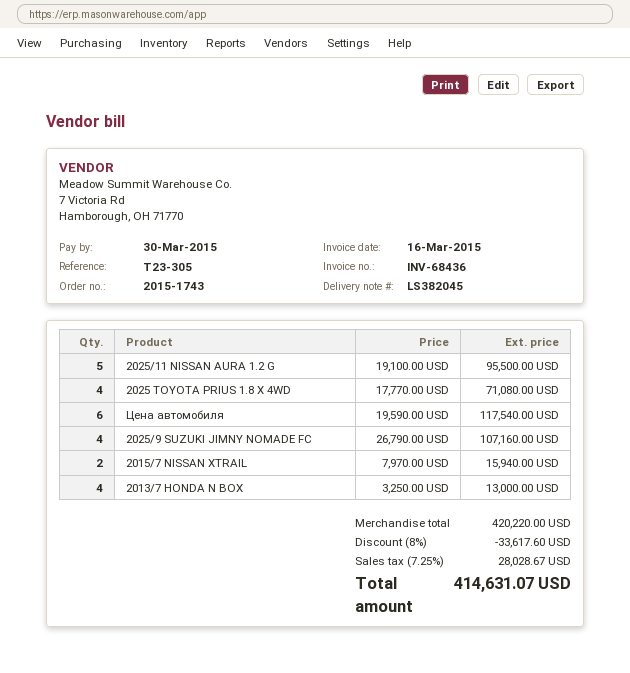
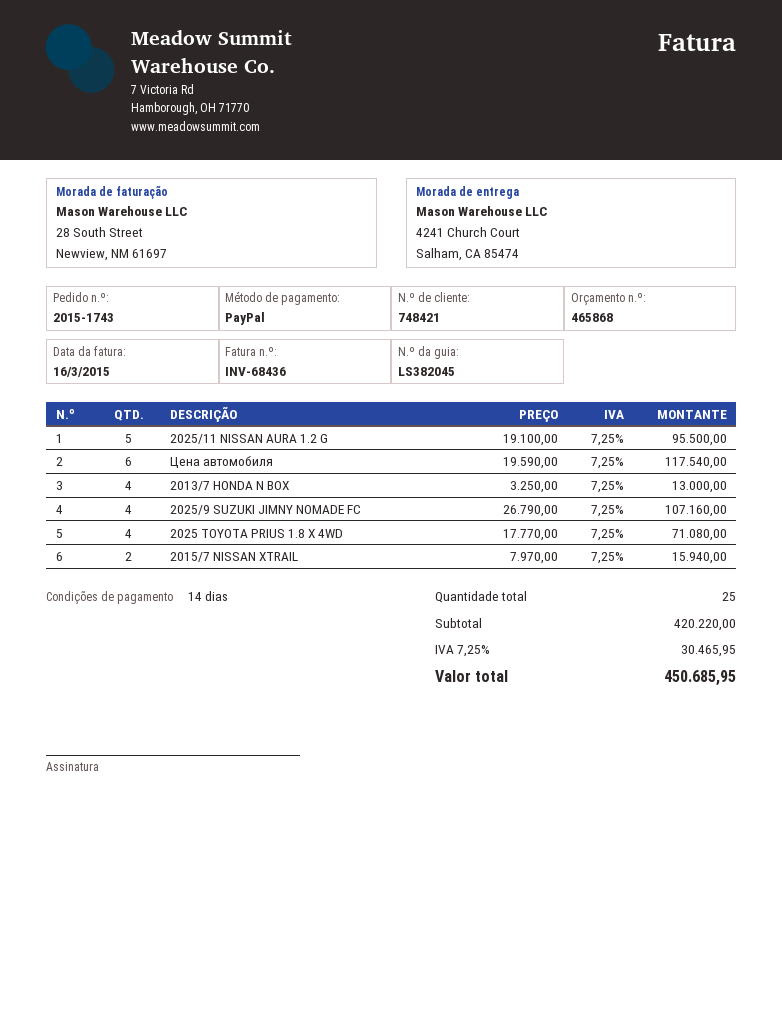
discount: 8% = 33617.60 -> none
tax: 7.25% = 28028.67 -> 7.25% = 30465.95
total: 414631.07 -> 450685.95

